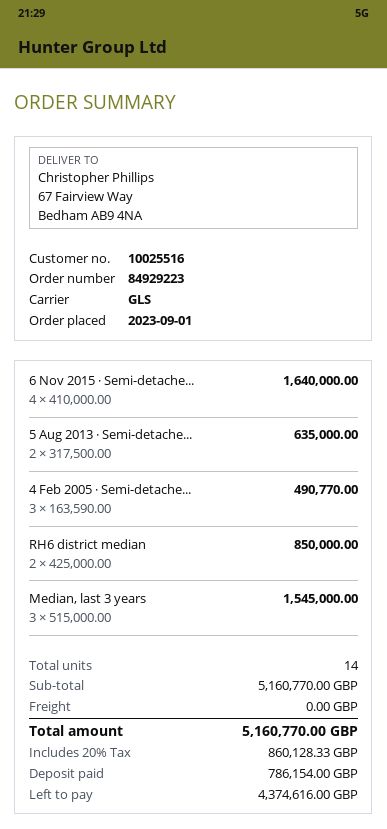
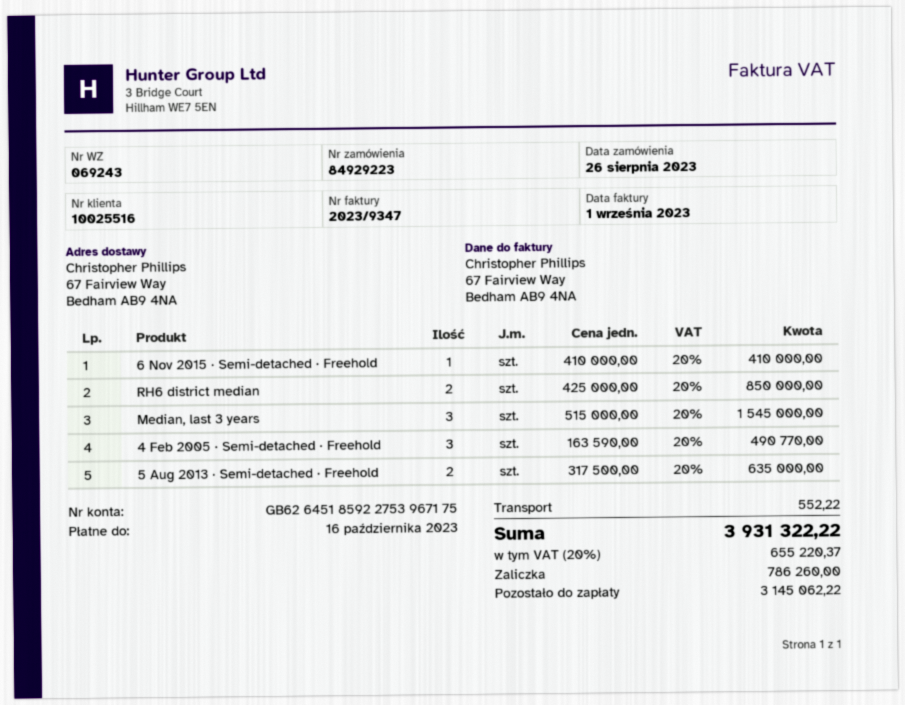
order date: 2023-09-01 -> 2023-08-26
6 Nov 2015 · Semi-detache...: 4 x 410000.00 = 1640000.00 -> 1 x 410000.00 = 410000.00
shipping: 0.00 -> 552.22
tax: 20% = 860128.33 -> 20% = 655220.37
total: 5160770.00 -> 3931322.22
deposit: 786154.00 -> 786260.00
balance: 4374616.00 -> 3145062.22

